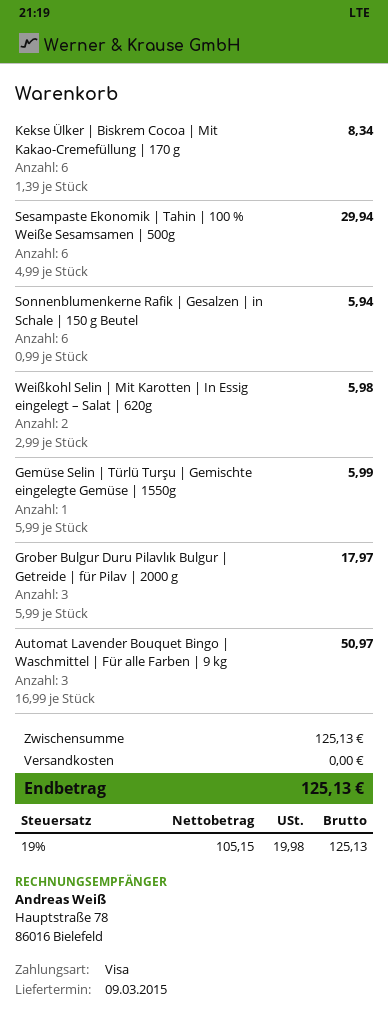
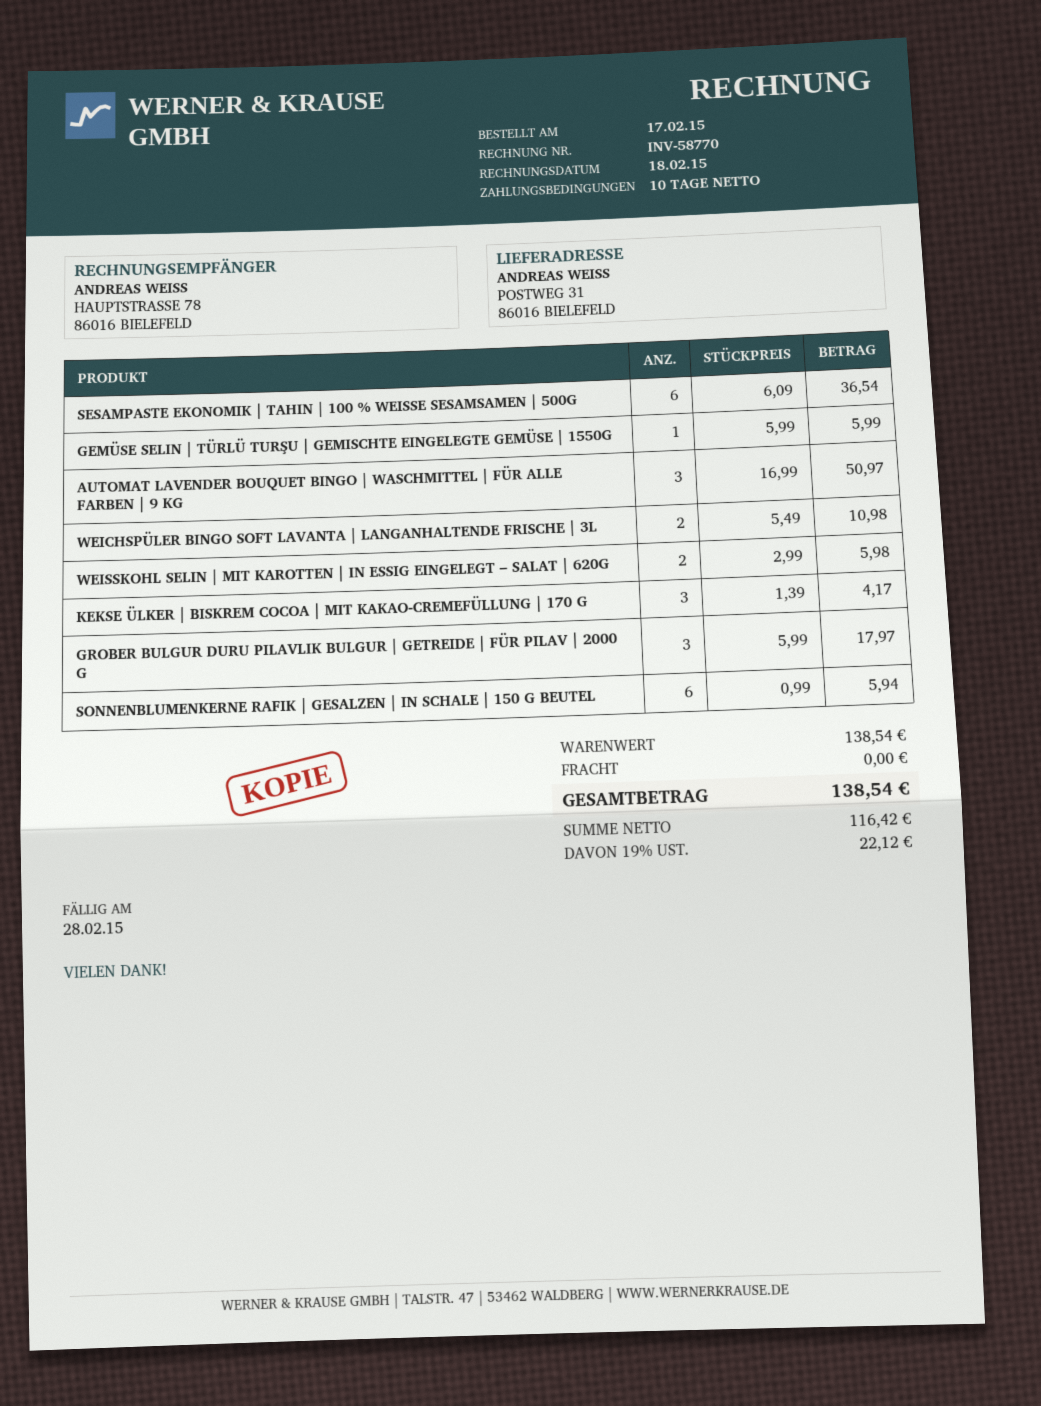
Kekse Ülker | Biskrem Cocoa | Mit Kakao-Cremefüllung | 170 g: 6 x 1.39 = 8.34 -> 3 x 1.39 = 4.17
Sesampaste Ekonomik | Tahin | 100 % Weiße Sesamsamen | 500g: 6 x 4.99 = 29.94 -> 6 x 6.09 = 36.54
WEICHSPÜLER BINGO SOFT LAVANTA | LANGANHALTENDE FRISCHE | 3L: none -> 2 x 5.49 = 10.98
subtotal: 125.13 -> 138.54
net: 105.15 -> 116.42
tax: 19% = 19.98 -> 19% = 22.12
total: 125.13 -> 138.54

